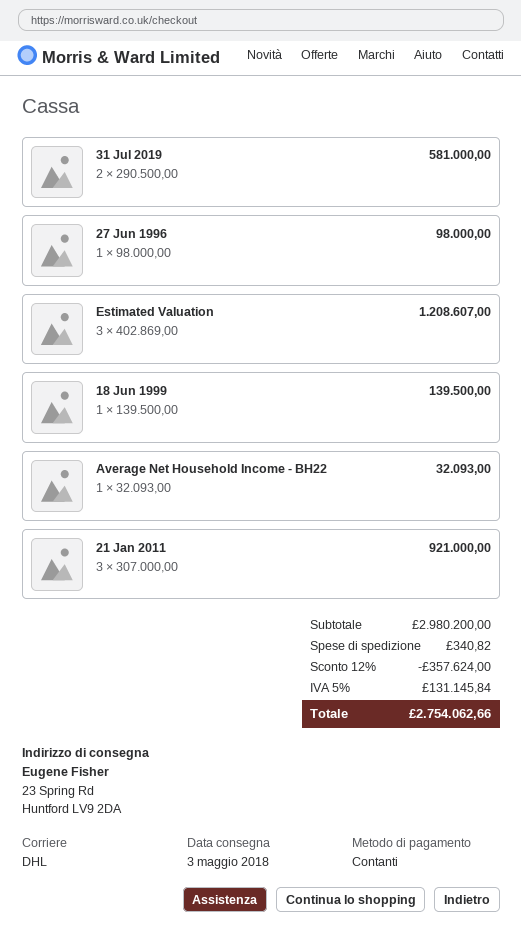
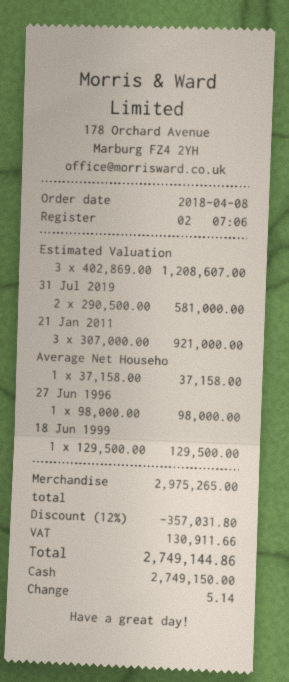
18 Jun 1999: 1 x 139500.00 = 139500.00 -> 1 x 129500.00 = 129500.00
Average Net Household Income - BH22: 1 x 32093.00 = 32093.00 -> 1 x 37158.00 = 37158.00
subtotal: 2980200.00 -> 2975265.00
discount: 12% = 357624.00 -> 12% = 357031.80
shipping: 340.82 -> none
tax: 131145.84 -> 130911.66
total: 2754062.66 -> 2749144.86

